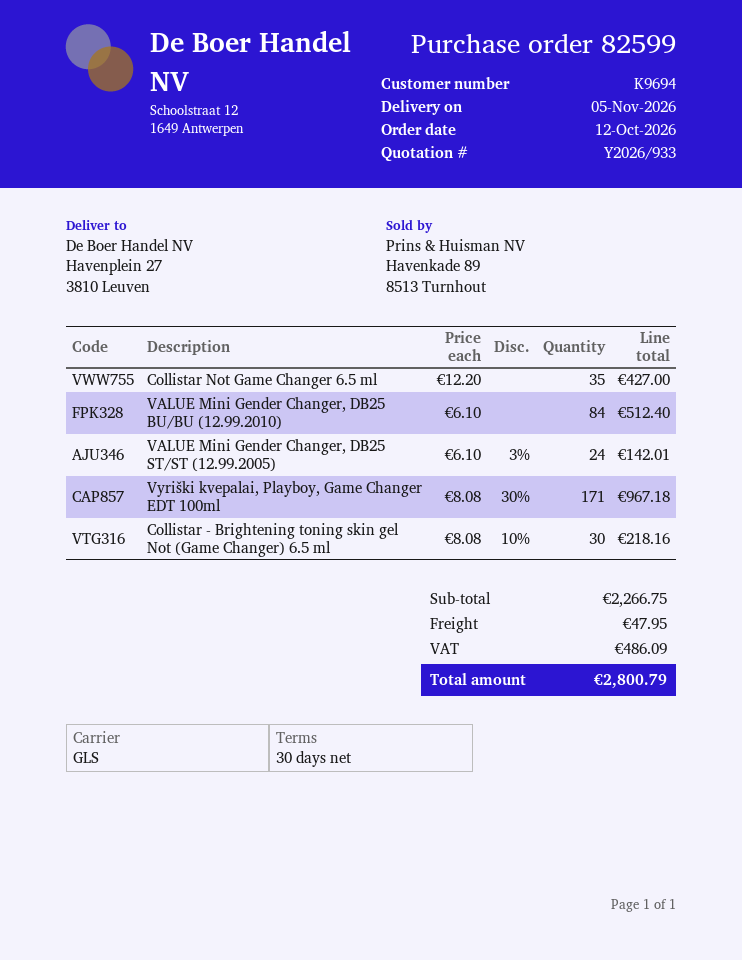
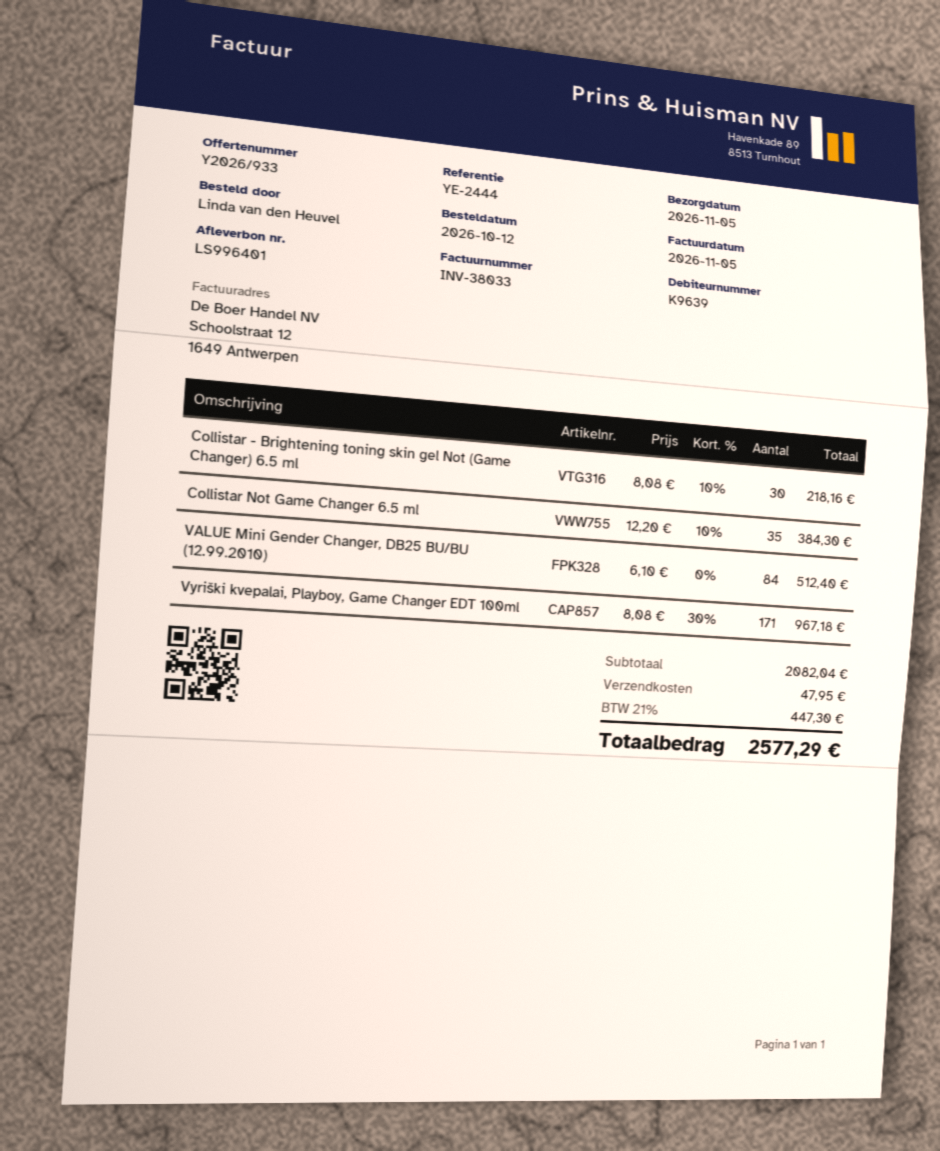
customer number: K9694 -> K9639
Collistar Not Game Changer 6.5 ml: 35 x 12.20 = 427.00 -> 35 x 12.20 - 10% = 384.30
VALUE Mini Gender Changer, DB25 ST/ST (12.99.2005): 24 x 6.10 - 3% = 142.01 -> none
subtotal: 2266.75 -> 2082.04
tax: 486.09 -> 447.30
total: 2800.79 -> 2577.29

